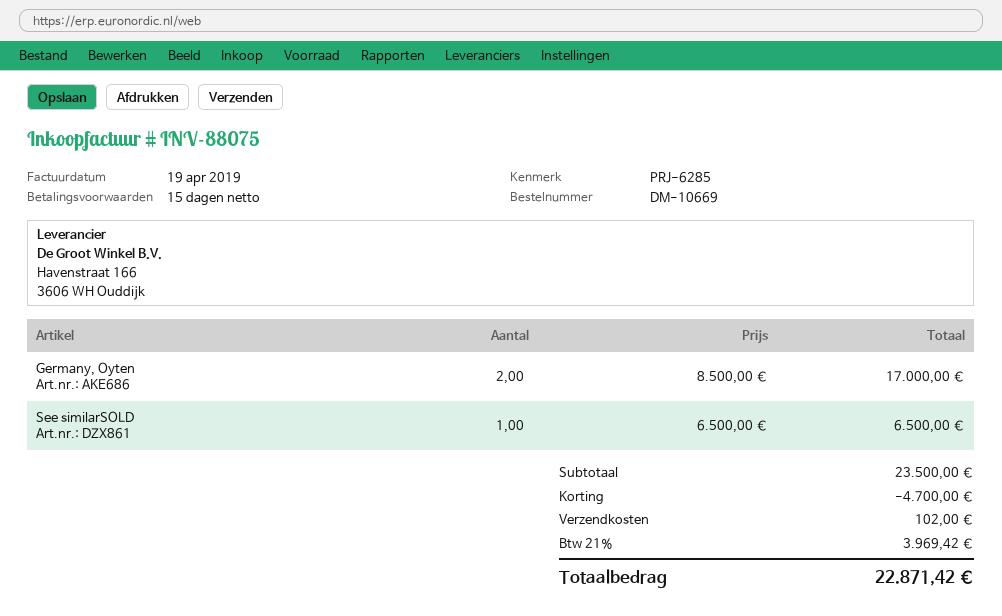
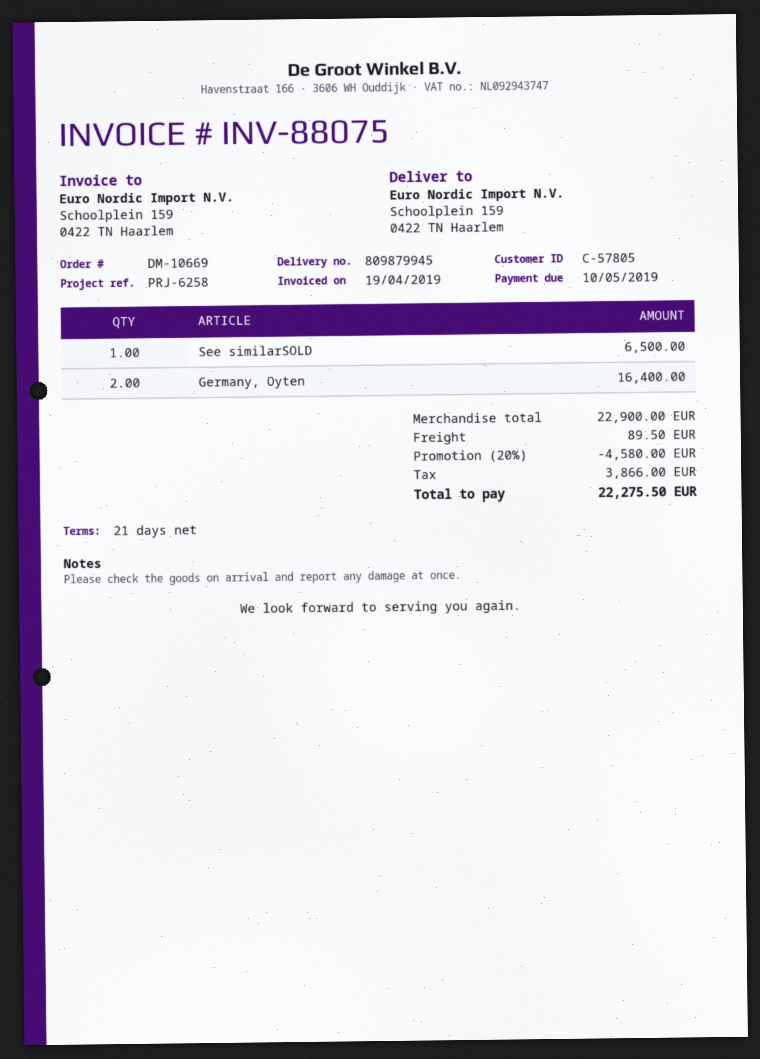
payment terms: 15 days -> 21 days
reference: PRJ-6285 -> PRJ-6258
Germany, Oyten: 2 for 17000.00 -> 2 for 16400.00
subtotal: 23500.00 -> 22900.00
discount: 4700.00 -> 4580.00
shipping: 102.00 -> 89.50
tax: 3969.42 -> 3866.00
total: 22871.42 -> 22275.50

